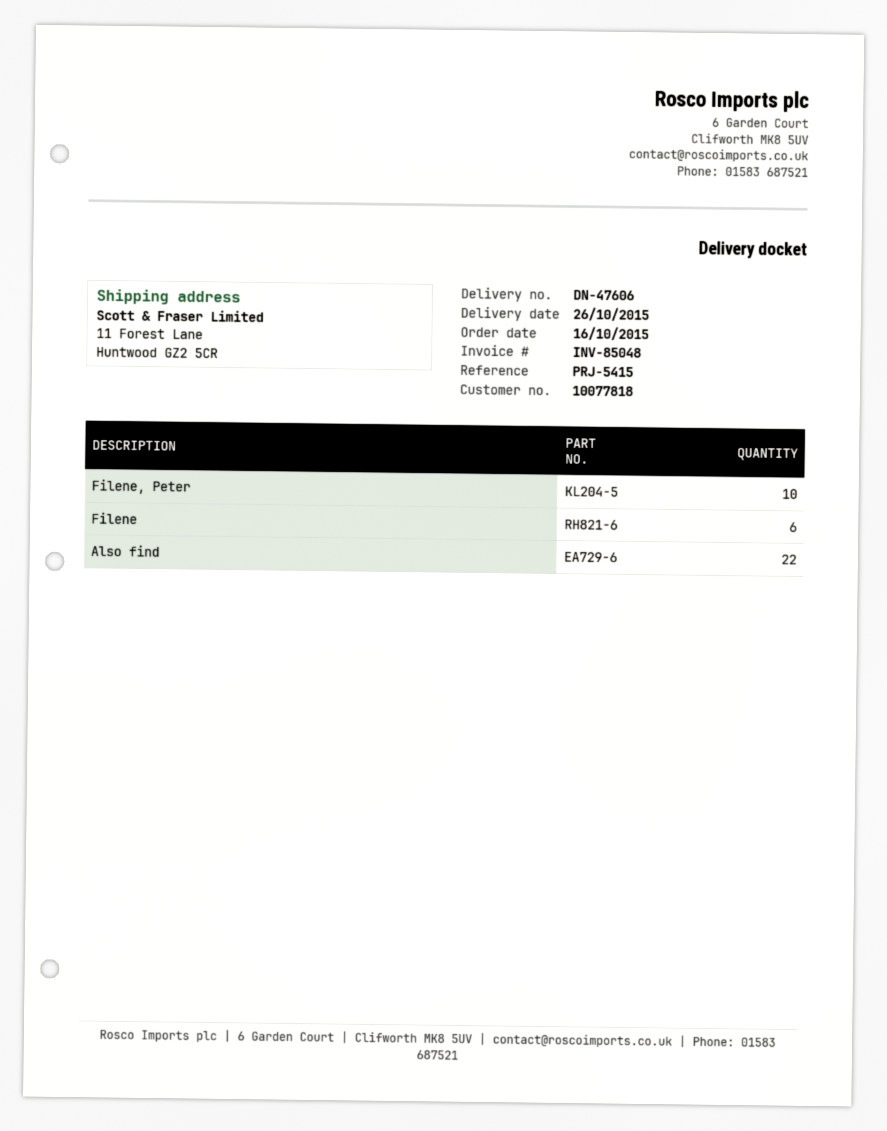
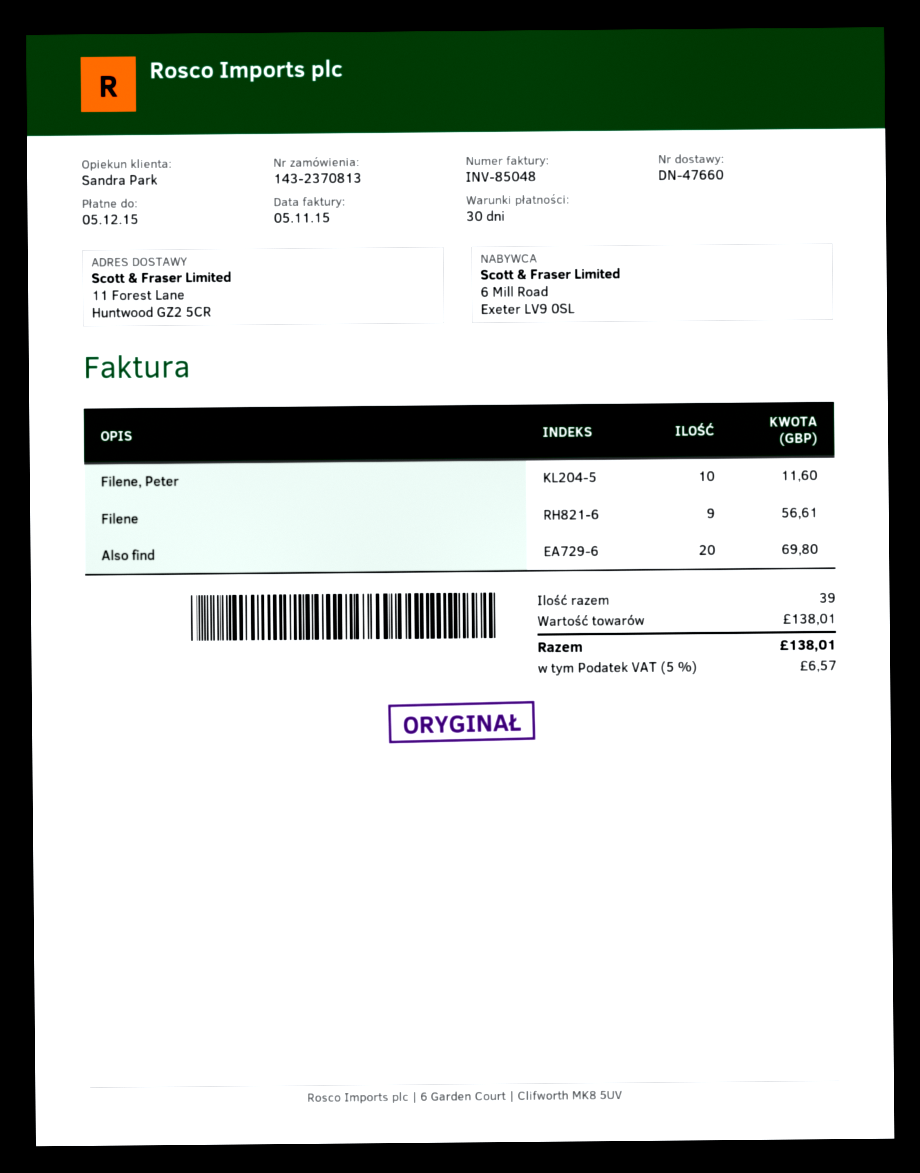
delivery note number: DN-47606 -> DN-47660
Filene: 6 -> 9
Also find: 22 -> 20

